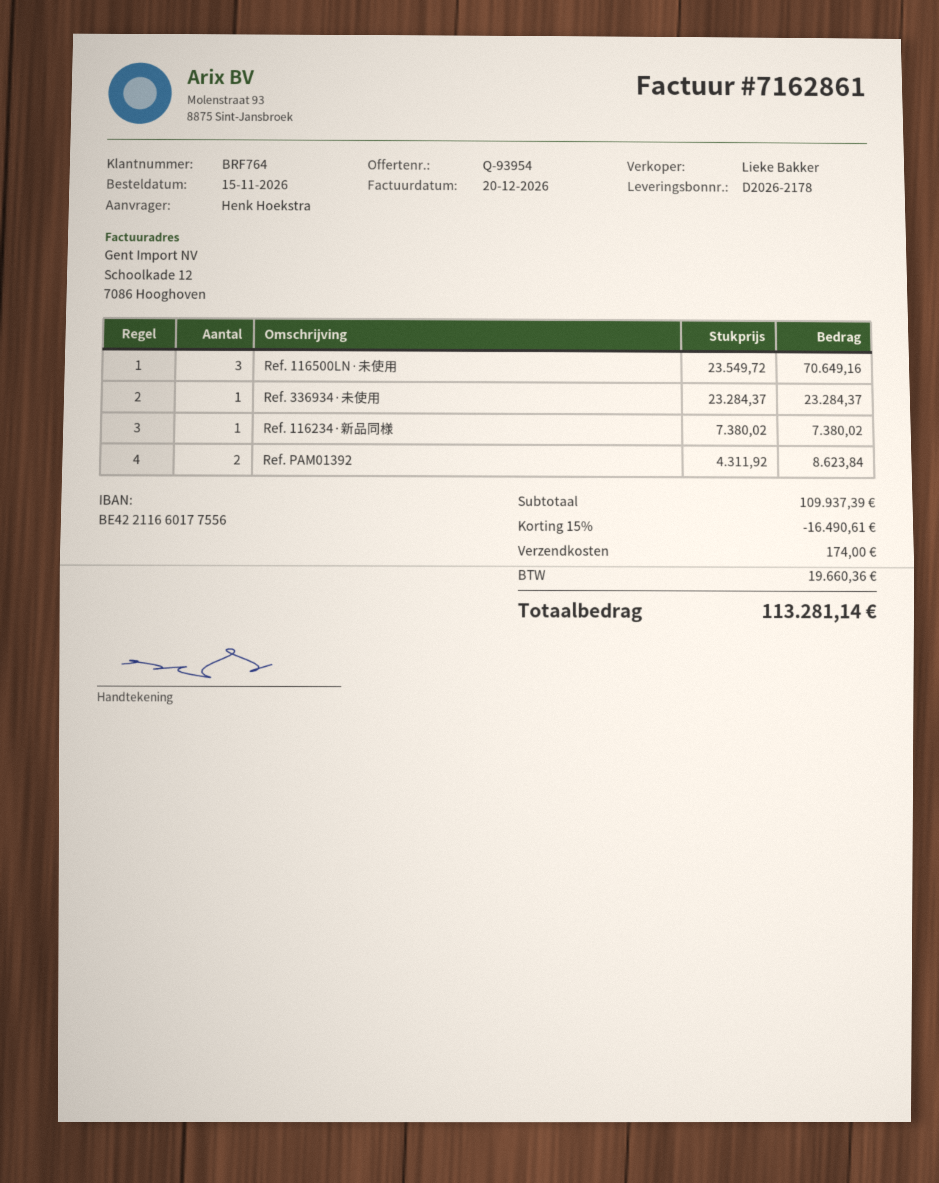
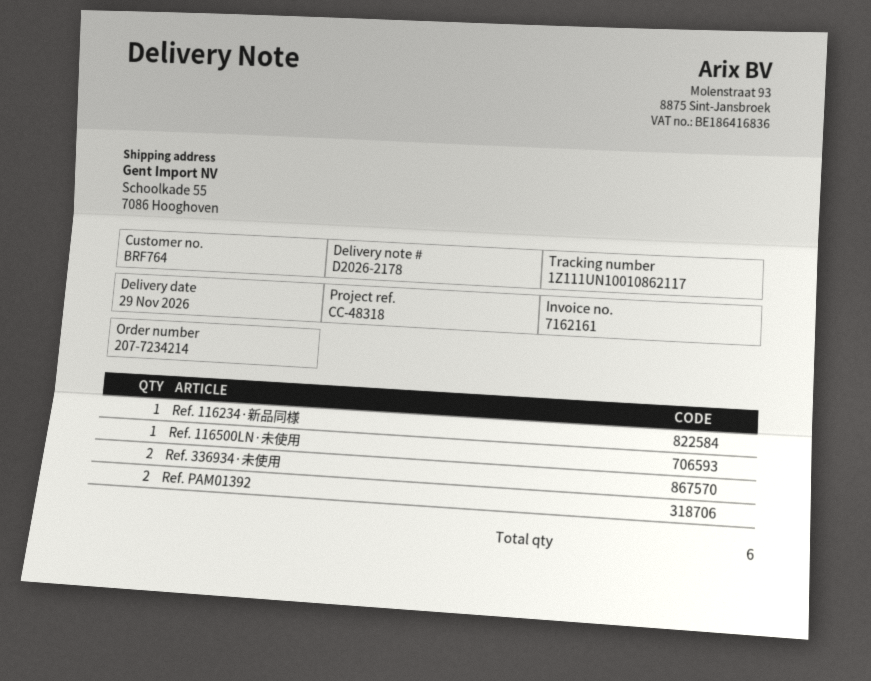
invoice number: 7162861 -> 7162161
Ref. 116500LN·未使用: 3 -> 1
Ref. 336934·未使用: 1 -> 2

